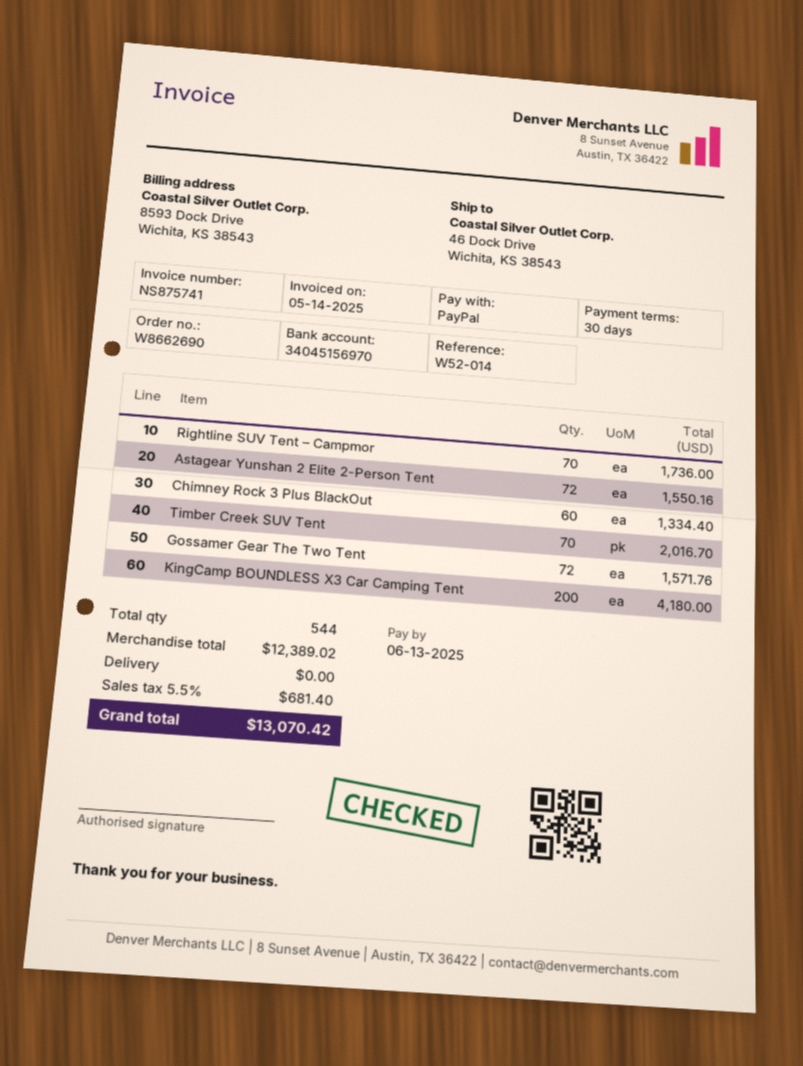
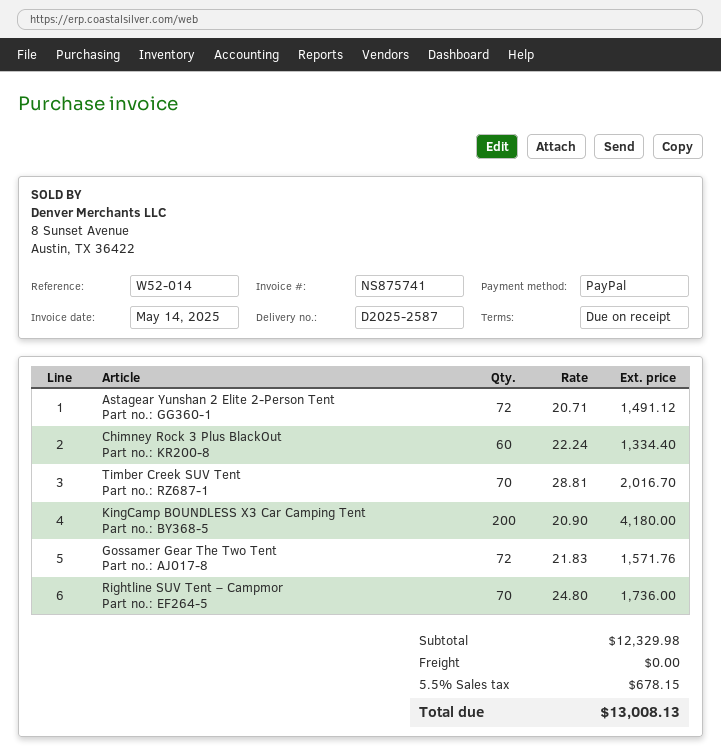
payment terms: 30 days -> on receipt
Astagear Yunshan 2 Elite 2-Person Tent: 72 for 1550.16 -> 72 for 1491.12
subtotal: 12389.02 -> 12329.98
tax: 5.5% = 681.40 -> 5.5% = 678.15
total: 13070.42 -> 13008.13

